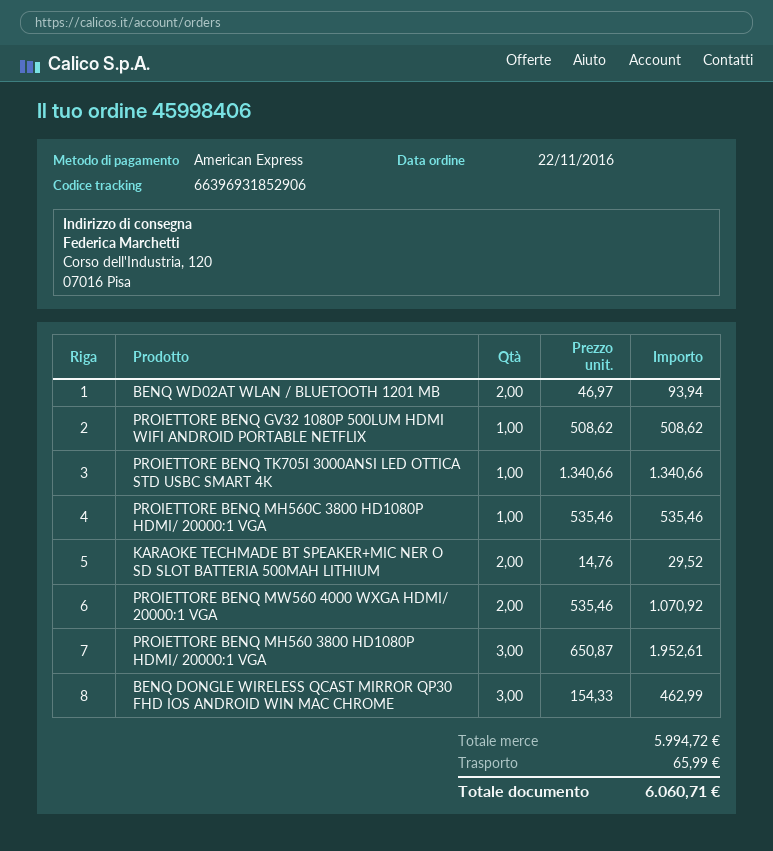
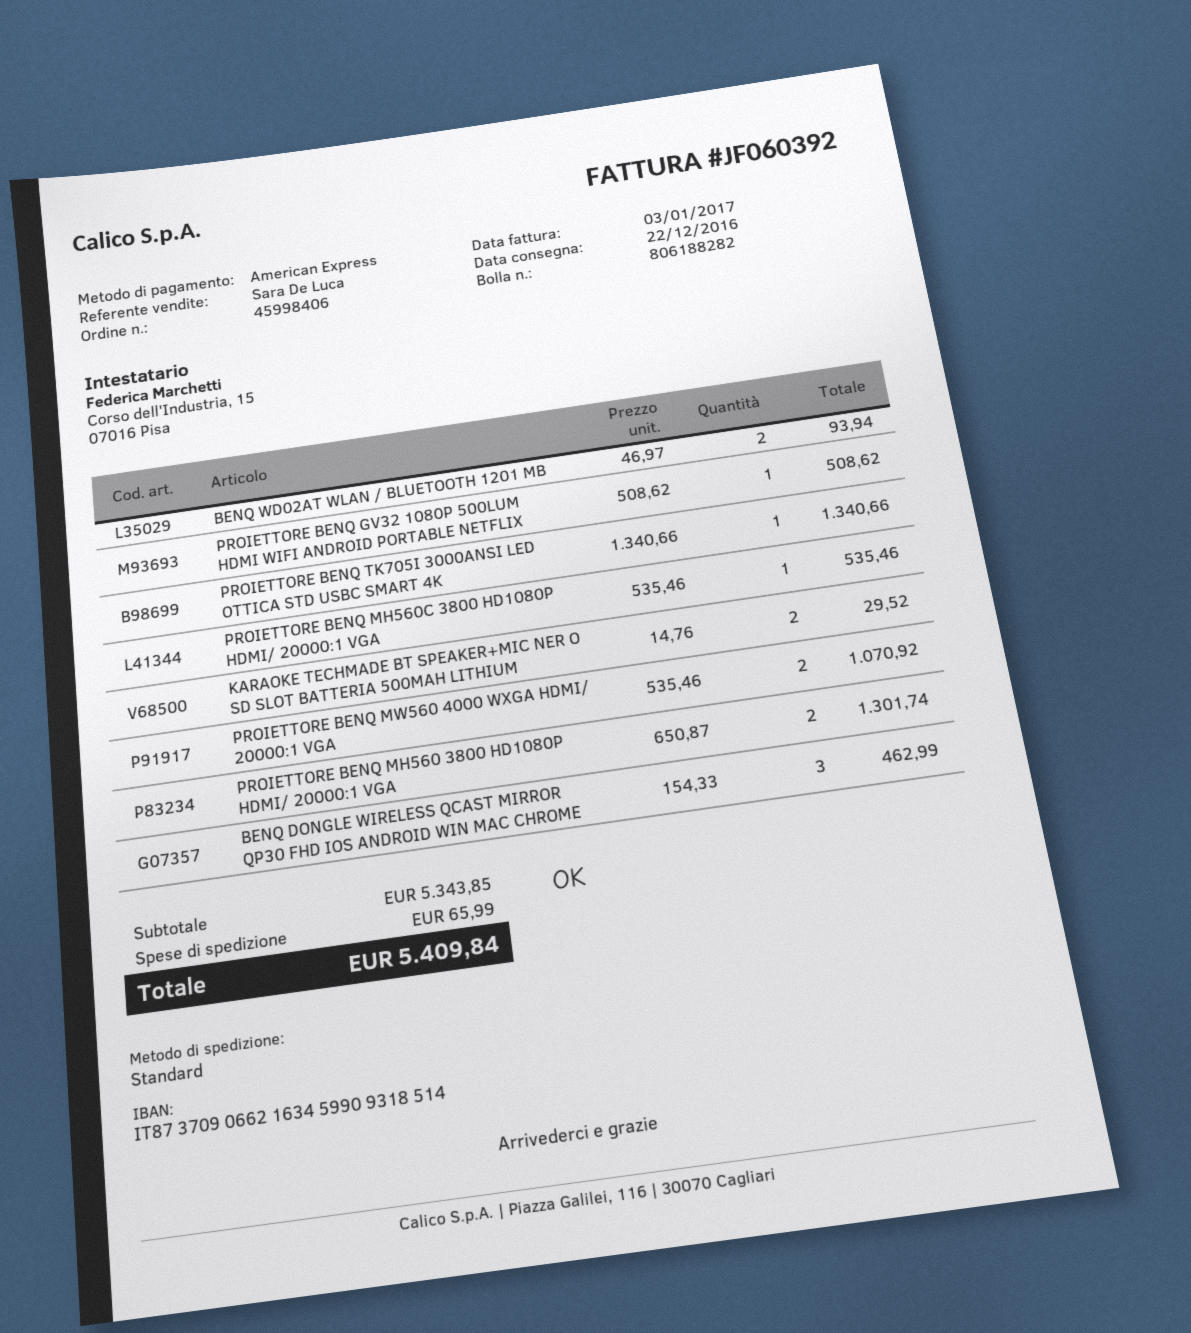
PROIETTORE BENQ MH560 3800 HD1080P HDMI/ 20000:1 VGA: 3 x 650.87 = 1952.61 -> 2 x 650.87 = 1301.74
subtotal: 5994.72 -> 5343.85
total: 6060.71 -> 5409.84

